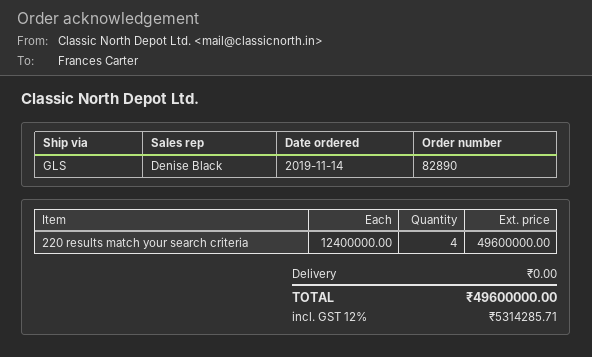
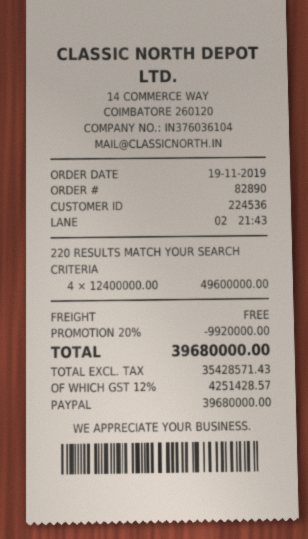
order date: 2019-11-14 -> 2019-11-19
discount: none -> 20% = 9920000.00
tax: 12% = 5314285.71 -> 12% = 4251428.57
total: 49600000.00 -> 39680000.00

